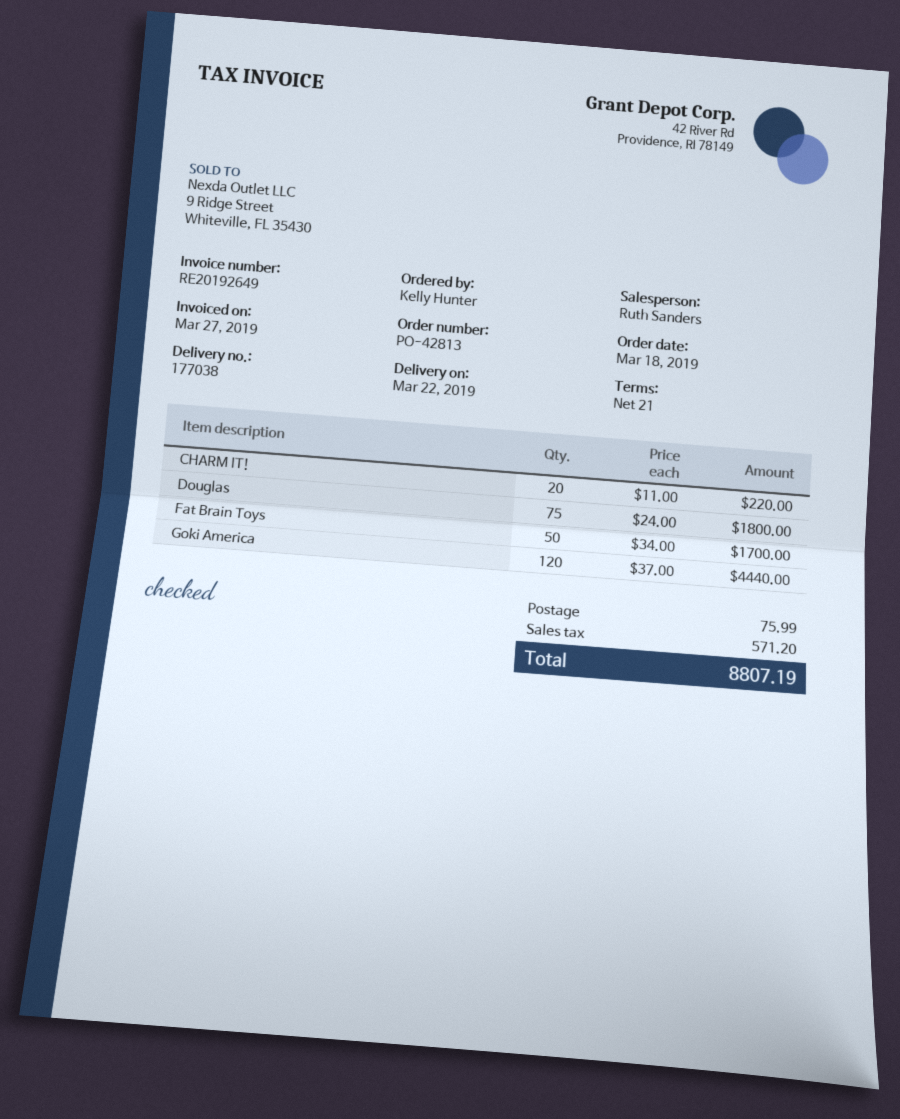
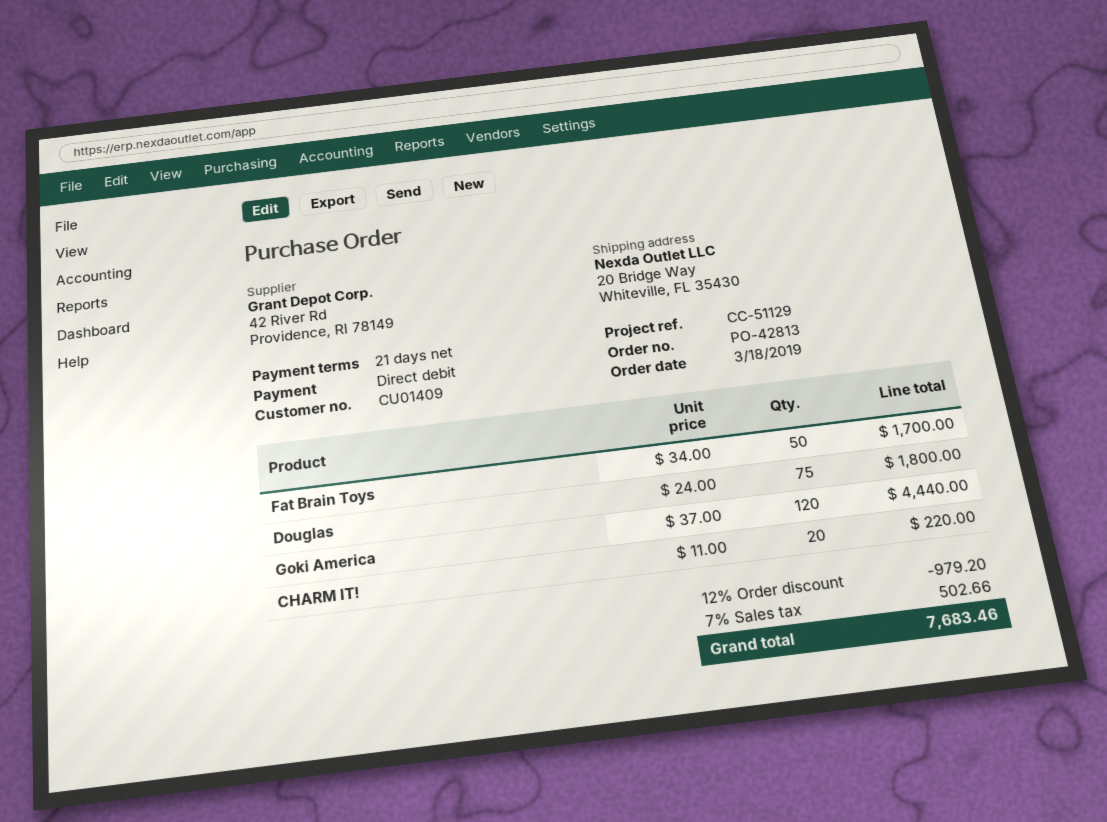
discount: none -> 12% = 979.20
shipping: 75.99 -> none
tax: 571.20 -> 502.66
total: 8807.19 -> 7683.46

